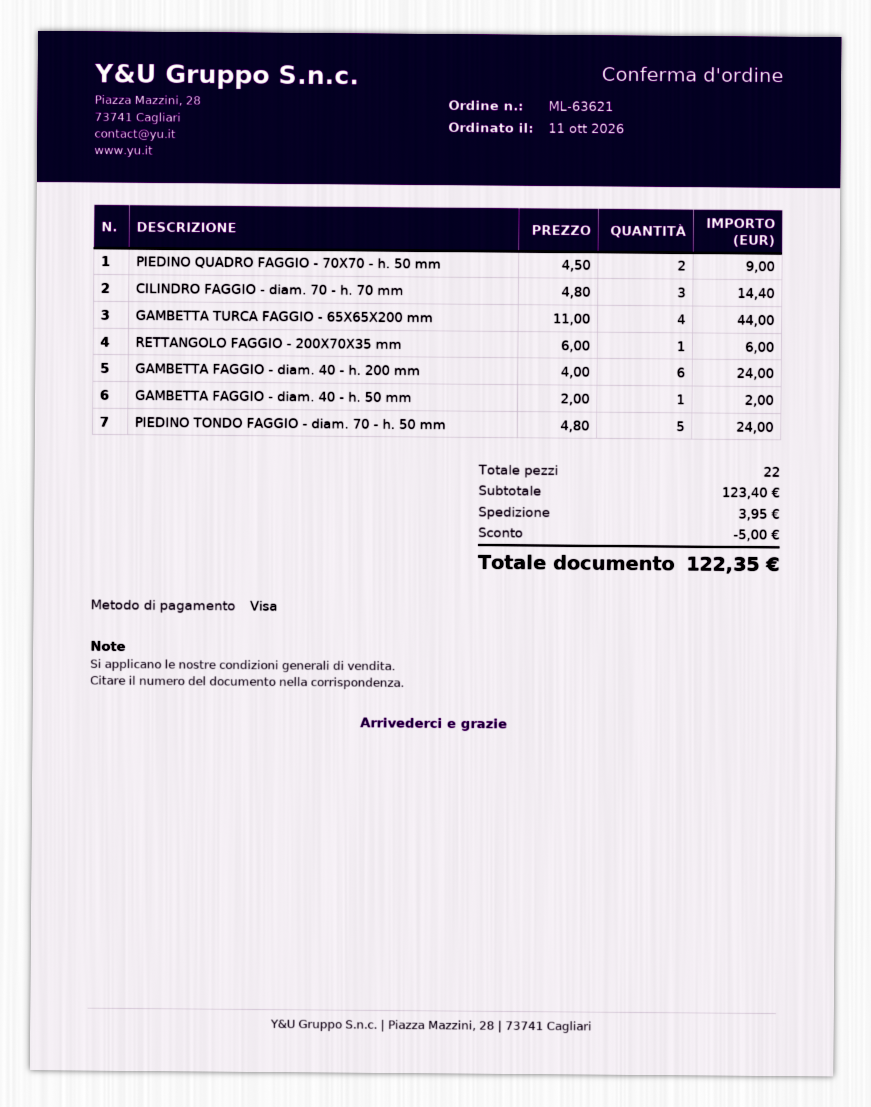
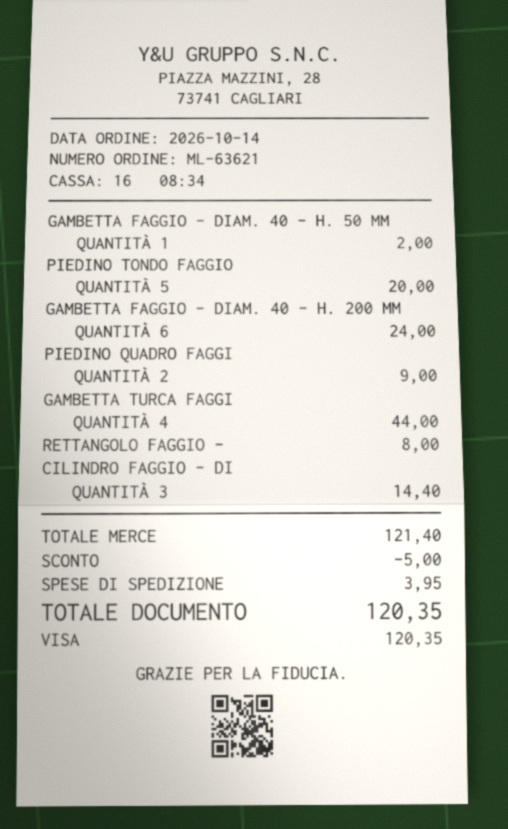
order date: 2026-10-11 -> 2026-10-14
RETTANGOLO FAGGIO - 200X70X35 mm: 1 for 6.00 -> 1 for 8.00
PIEDINO TONDO FAGGIO - diam. 70 - h. 50 mm: 5 for 24.00 -> 5 for 20.00
subtotal: 123.40 -> 121.40
total: 122.35 -> 120.35

